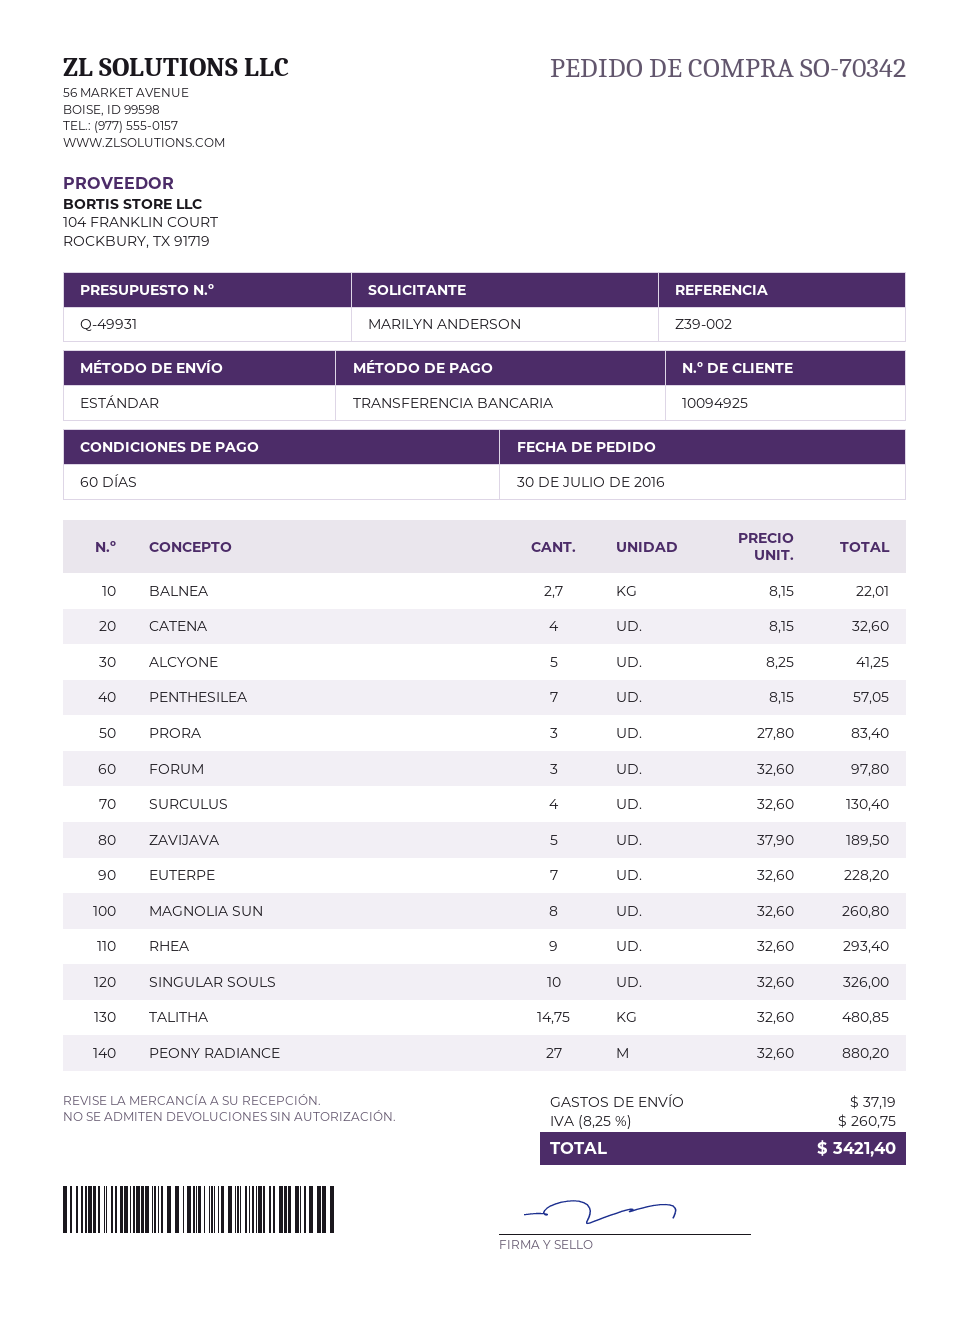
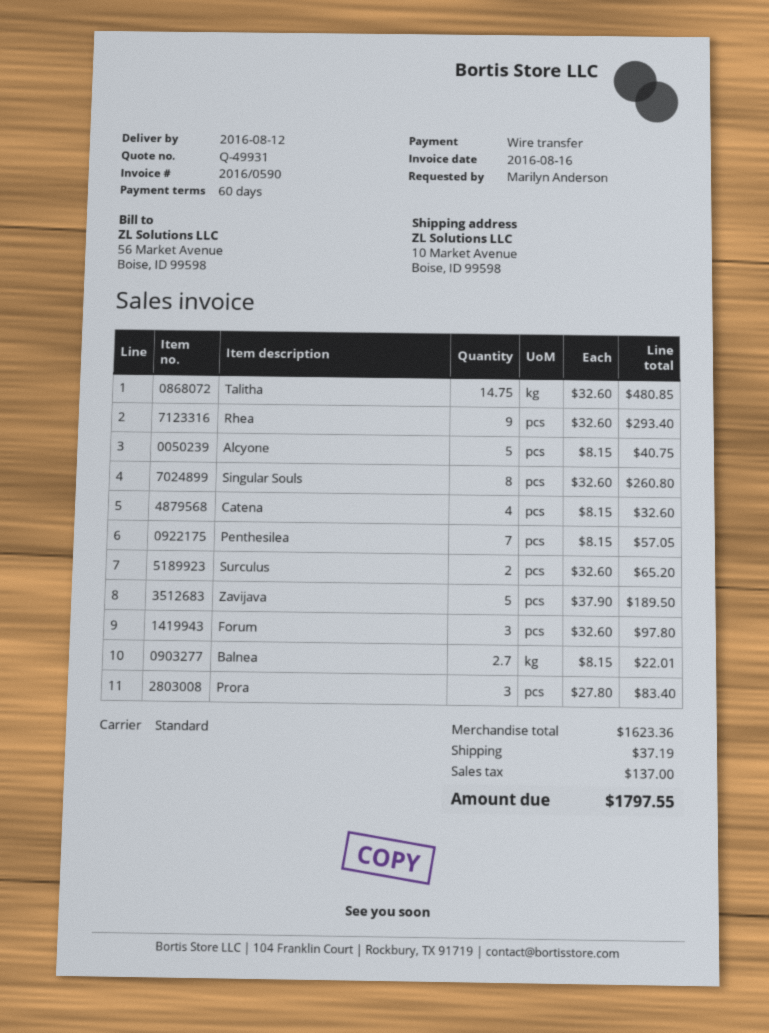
ALCYONE: 5 x 8.25 = 41.25 -> 5 x 8.15 = 40.75
SURCULUS: 4 x 32.60 = 130.40 -> 2 x 32.60 = 65.20
EUTERPE: 7 x 32.60 = 228.20 -> none
MAGNOLIA SUN: 8 x 32.60 = 260.80 -> none
SINGULAR SOULS: 10 x 32.60 = 326.00 -> 8 x 32.60 = 260.80
PEONY RADIANCE: 27 x 32.60 = 880.20 -> none
tax: 260.75 -> 137.00
total: 3421.40 -> 1797.55

